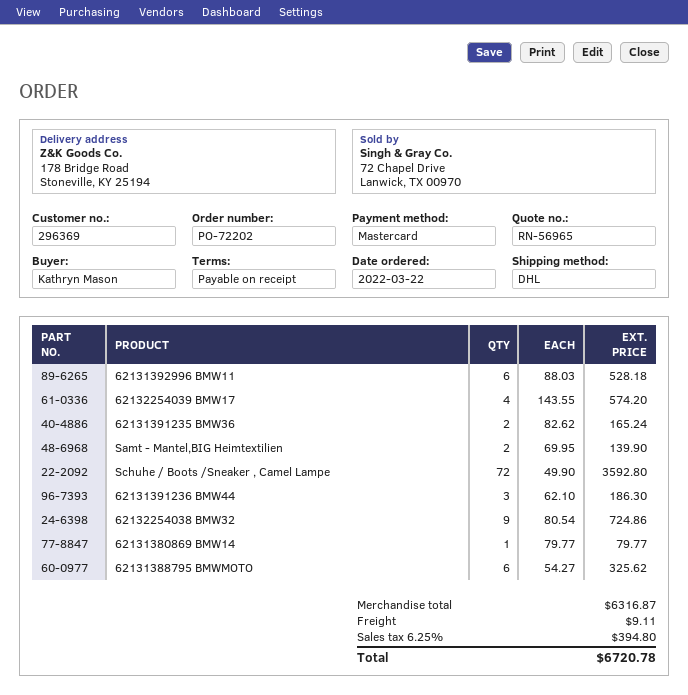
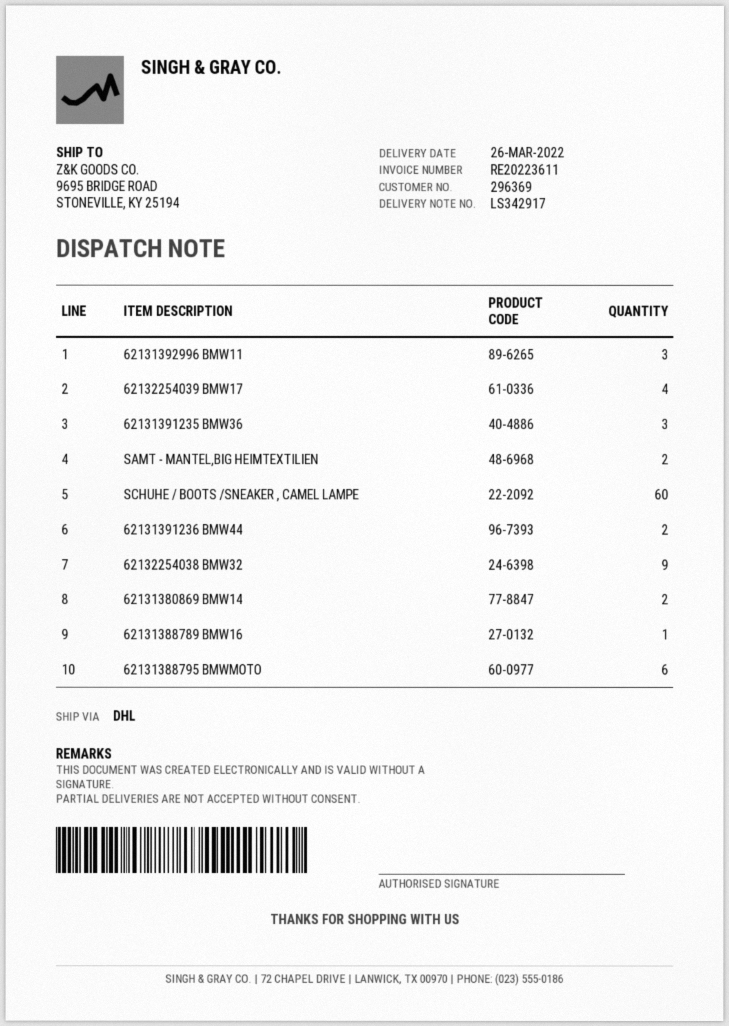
ship to: 178 Bridge Road, Stoneville, KY 25194 -> 9695 BRIDGE ROAD, STONEVILLE, KY 25194
62131392996 BMW11: 6 -> 3
62131391235 BMW36: 2 -> 3
Schuhe / Boots /Sneaker , Camel Lampe: 72 -> 60
62131391236 BMW44: 3 -> 2
62131380869 BMW14: 1 -> 2
62131388789 BMW16: none -> 1

